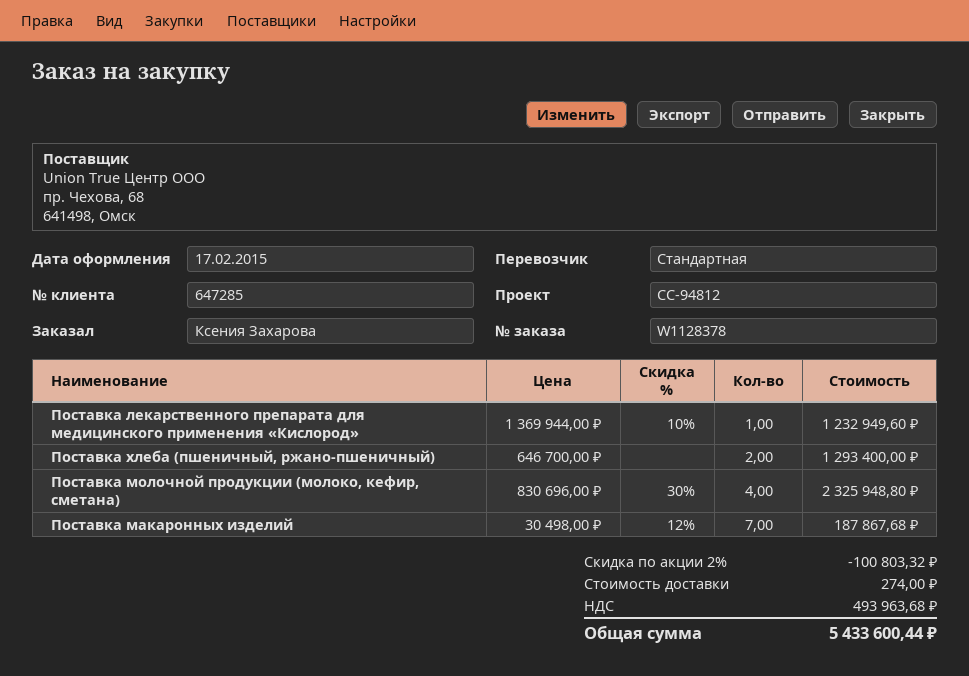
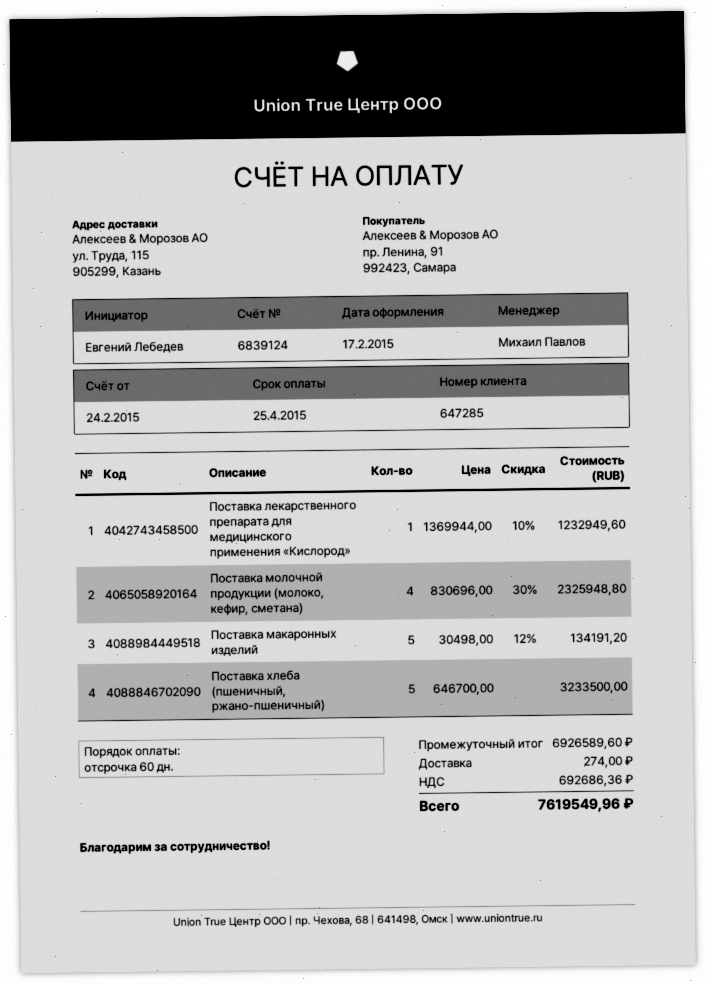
ordered by: Ксения Захарова -> Евгений Лебедев
Поставка хлеба (пшеничный, ржано-пшеничный): 2 x 646700.00 = 1293400.00 -> 5 x 646700.00 = 3233500.00
Поставка макаронных изделий: 7 x 30498.00 - 12% = 187867.68 -> 5 x 30498.00 - 12% = 134191.20
discount: 2% = 100803.32 -> none
tax: 493963.68 -> 692686.36
total: 5433600.44 -> 7619549.96

